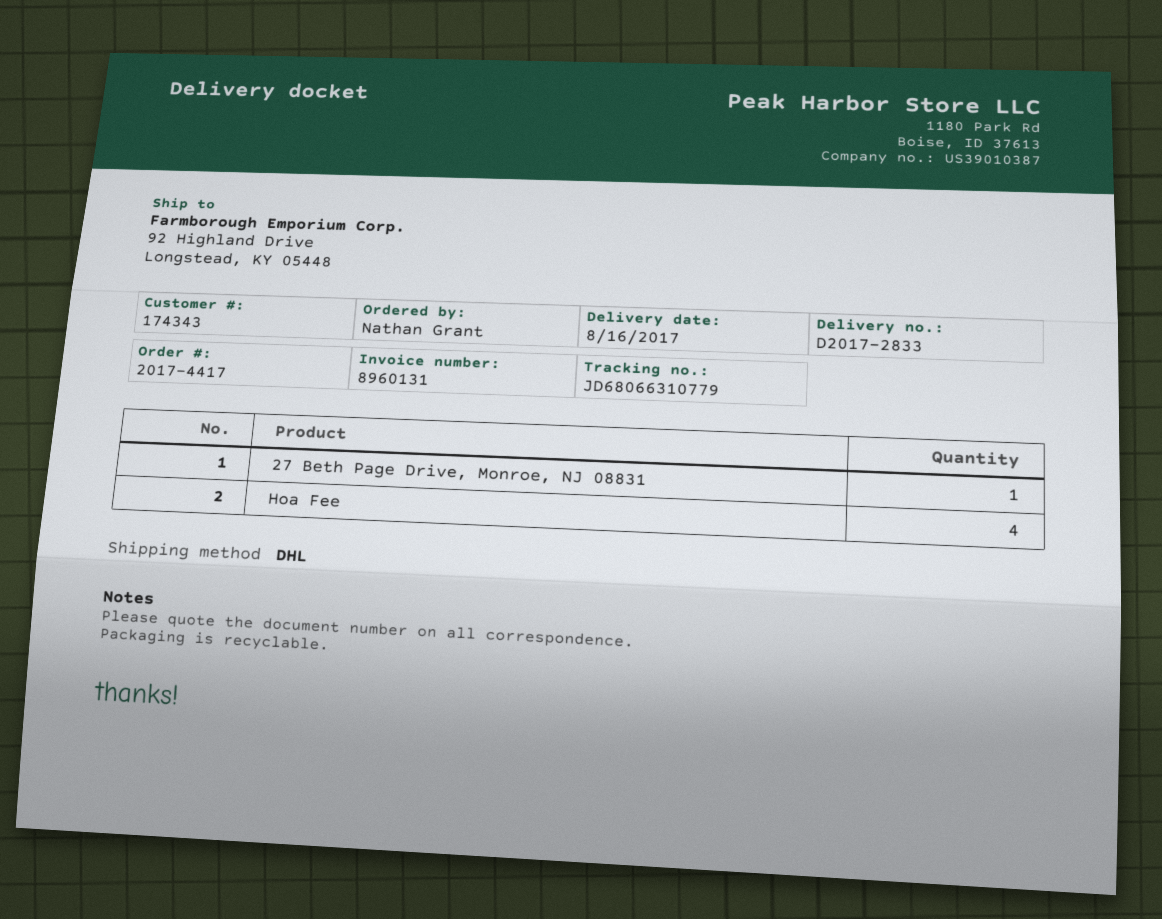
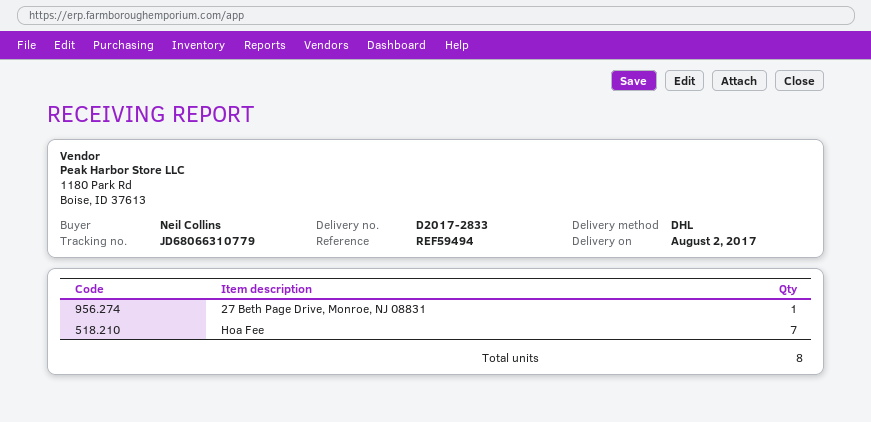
delivery date: 2017-08-16 -> 2017-08-02
ordered by: Nathan Grant -> Neil Collins
Hoa Fee: 4 -> 7

